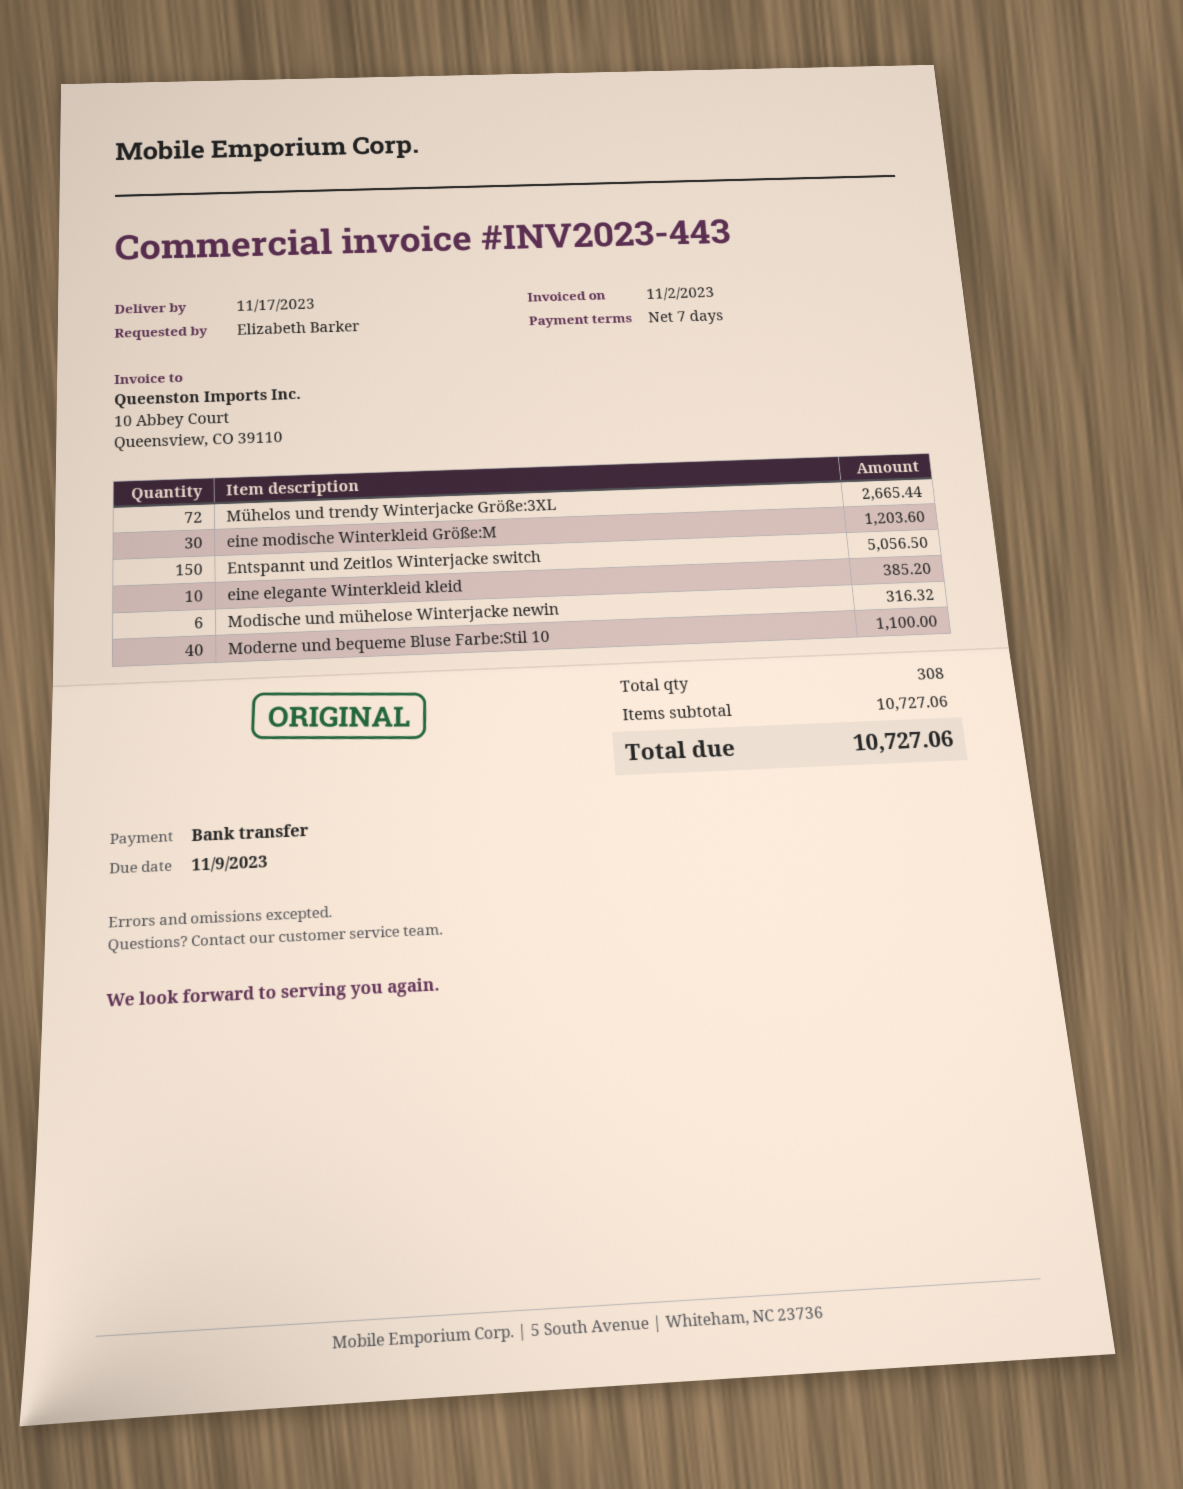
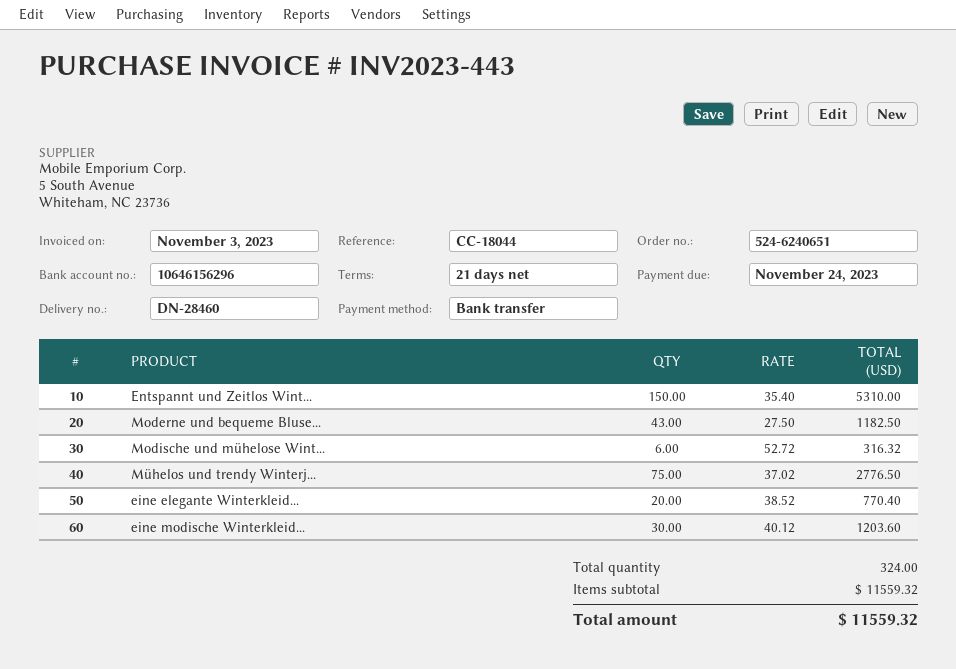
invoice date: 2023-11-02 -> 2023-11-03
payment terms: 7 days -> 21 days
due date: 2023-11-09 -> 2023-11-24
Mühelos und trendy Winterjacke Größe:3XL: 72 for 2665.44 -> 75 for 2776.50
Entspannt und Zeitlos Winterjacke switch: 150 for 5056.50 -> 150 for 5310.00
eine elegante Winterkleid kleid: 10 for 385.20 -> 20 for 770.40
Moderne und bequeme Bluse Farbe:Stil 10: 40 for 1100.00 -> 43 for 1182.50
total quantity: 308 -> 324
subtotal: 10727.06 -> 11559.32
total: 10727.06 -> 11559.32

